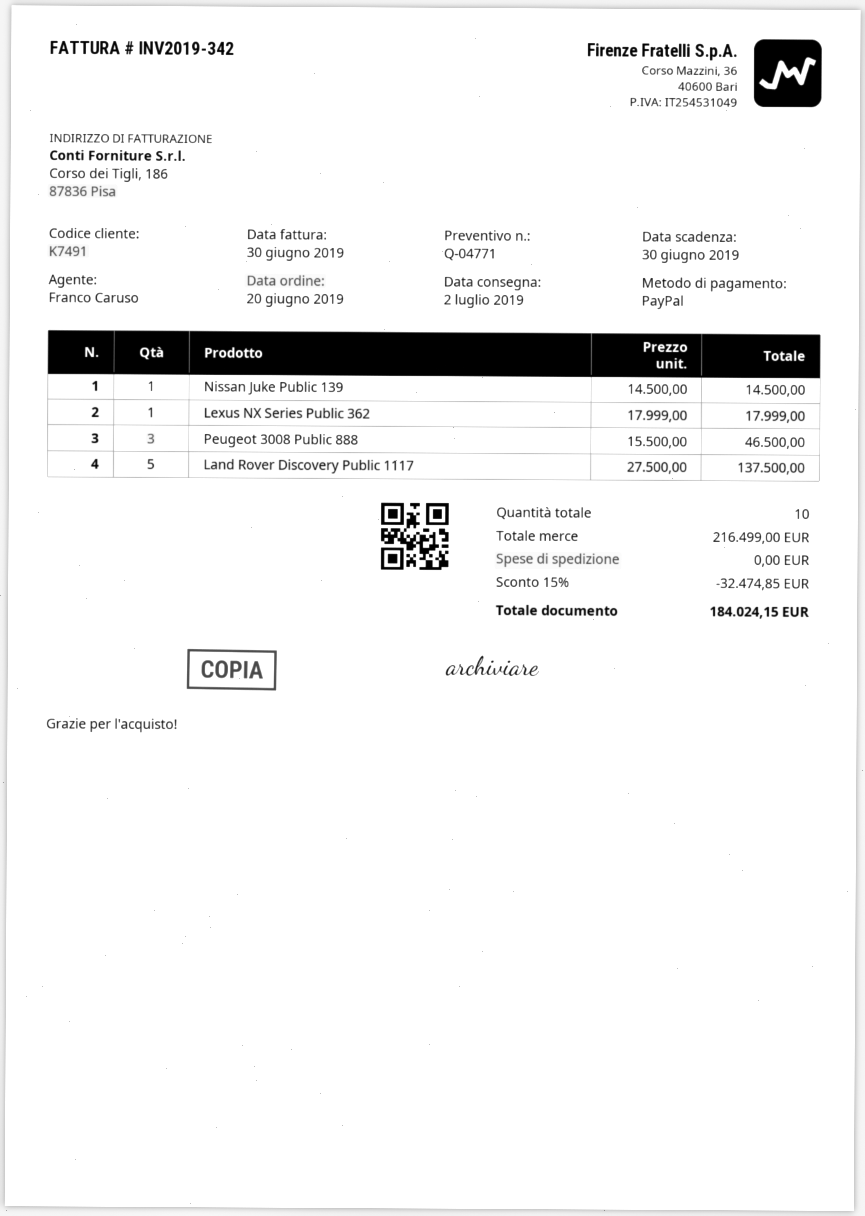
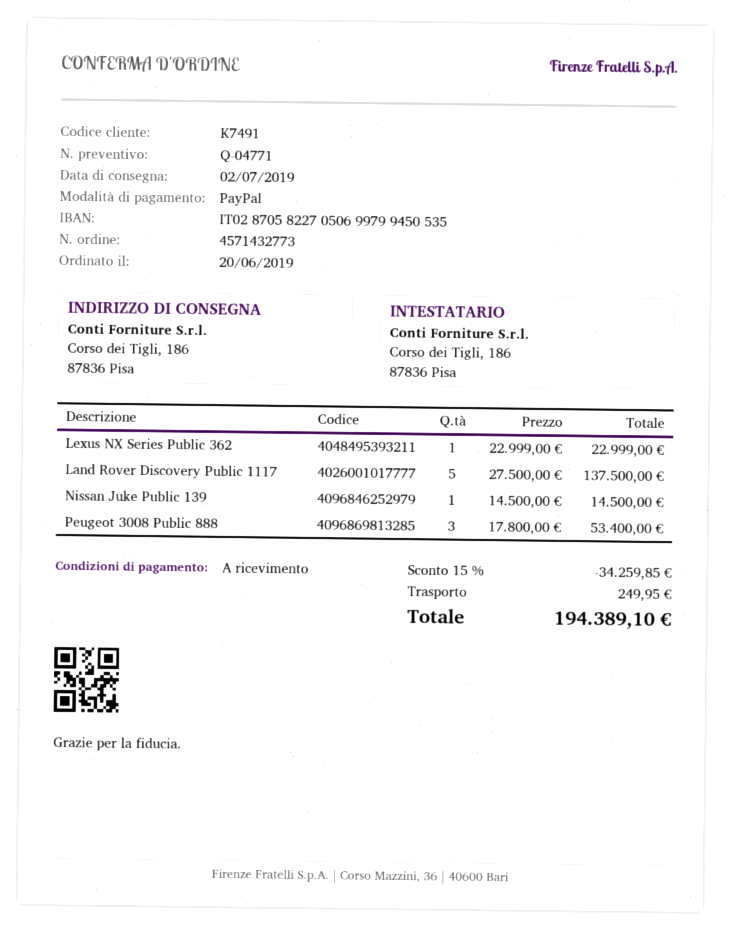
Lexus NX Series Public 362: 1 x 17999.00 = 17999.00 -> 1 x 22999.00 = 22999.00
Peugeot 3008 Public 888: 3 x 15500.00 = 46500.00 -> 3 x 17800.00 = 53400.00
discount: 15% = 32474.85 -> 15% = 34259.85
shipping: 0.00 -> 249.95
total: 184024.15 -> 194389.10

